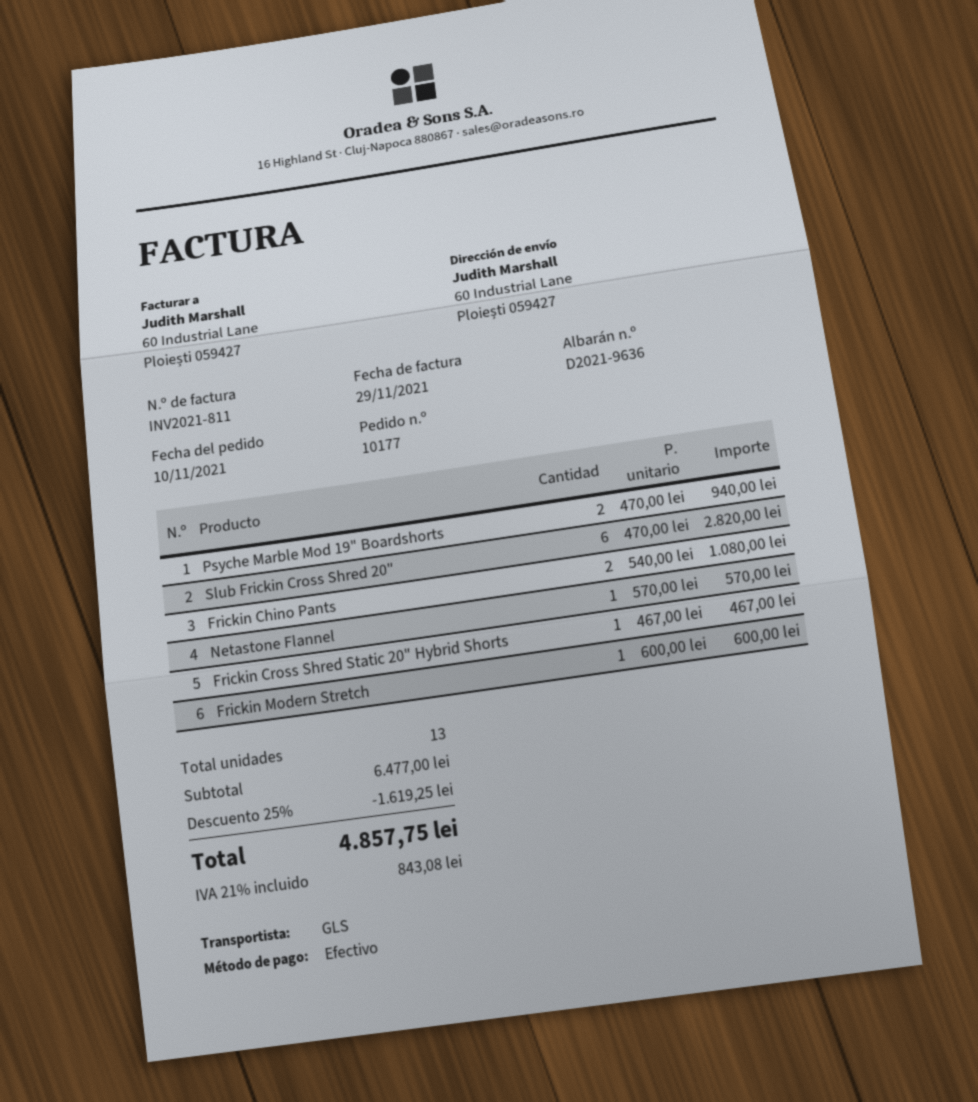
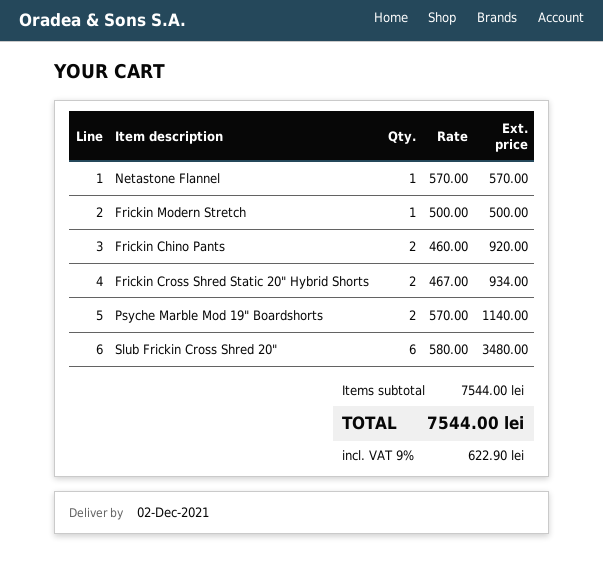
Psyche Marble Mod 19" Boardshorts: 2 x 470.00 = 940.00 -> 2 x 570.00 = 1140.00
Slub Frickin Cross Shred 20": 6 x 470.00 = 2820.00 -> 6 x 580.00 = 3480.00
Frickin Chino Pants: 2 x 540.00 = 1080.00 -> 2 x 460.00 = 920.00
Frickin Cross Shred Static 20" Hybrid Shorts: 1 x 467.00 = 467.00 -> 2 x 467.00 = 934.00
Frickin Modern Stretch: 1 x 600.00 = 600.00 -> 1 x 500.00 = 500.00
subtotal: 6477.00 -> 7544.00
discount: 25% = 1619.25 -> none
tax: 21% = 843.08 -> 9% = 622.90
total: 4857.75 -> 7544.00

